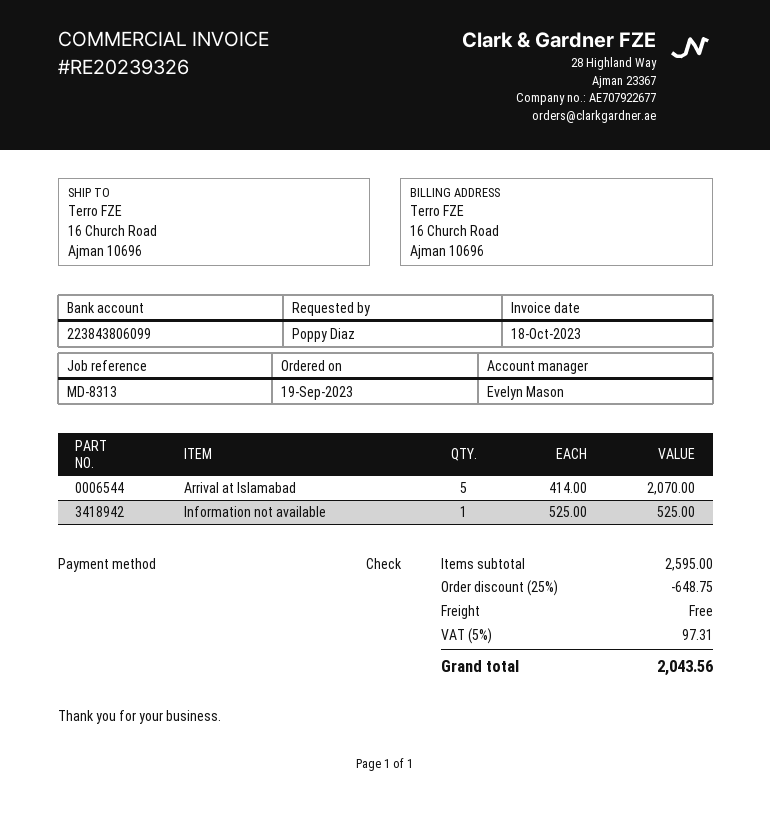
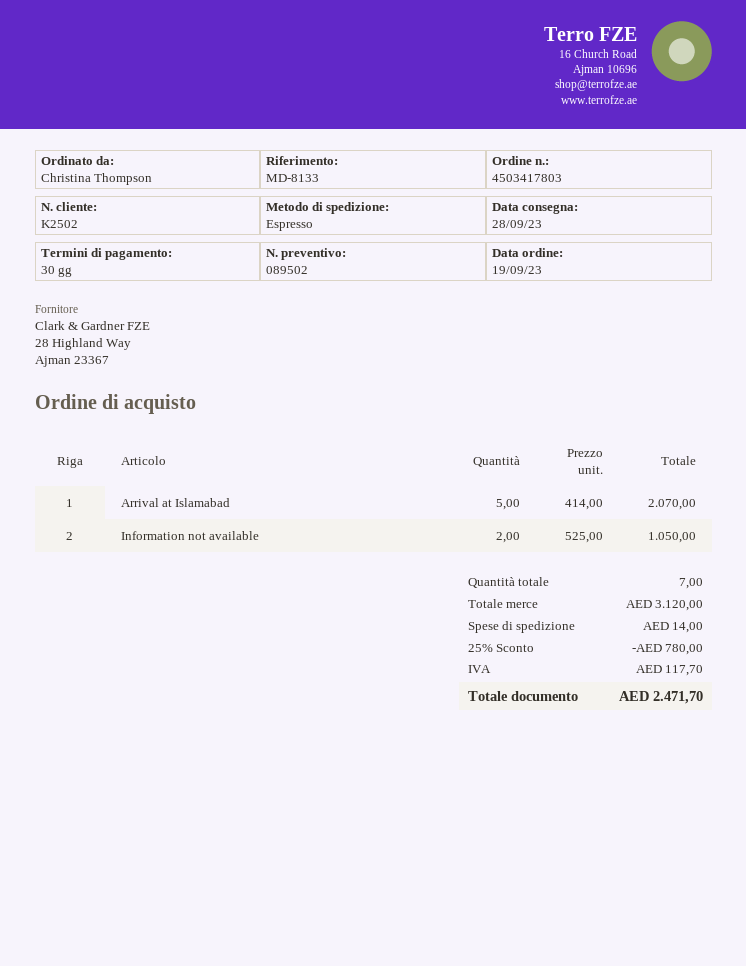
reference: MD-8313 -> MD-8133
ordered by: Poppy Diaz -> Christina Thompson
Information not available: 1 x 525.00 = 525.00 -> 2 x 525.00 = 1050.00
subtotal: 2595.00 -> 3120.00
discount: 25% = 648.75 -> 25% = 780.00
shipping: 0.00 -> 14.00
tax: 97.31 -> 117.70
total: 2043.56 -> 2471.70

